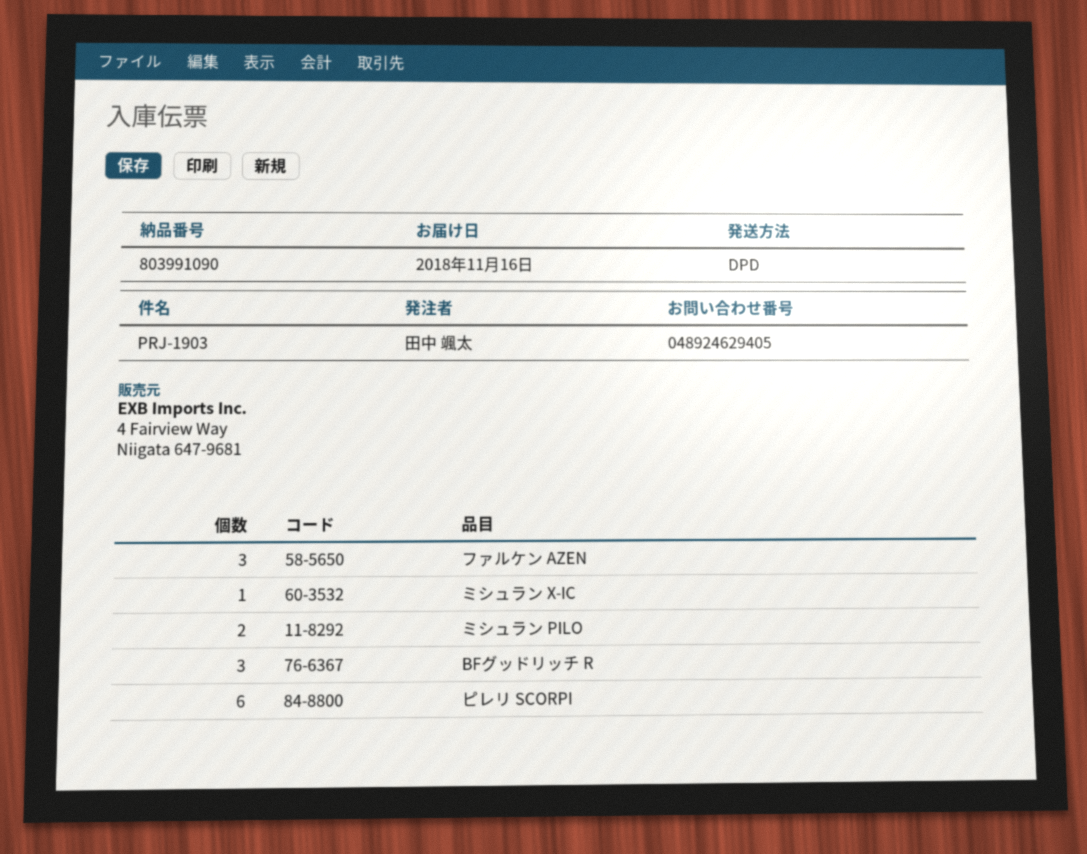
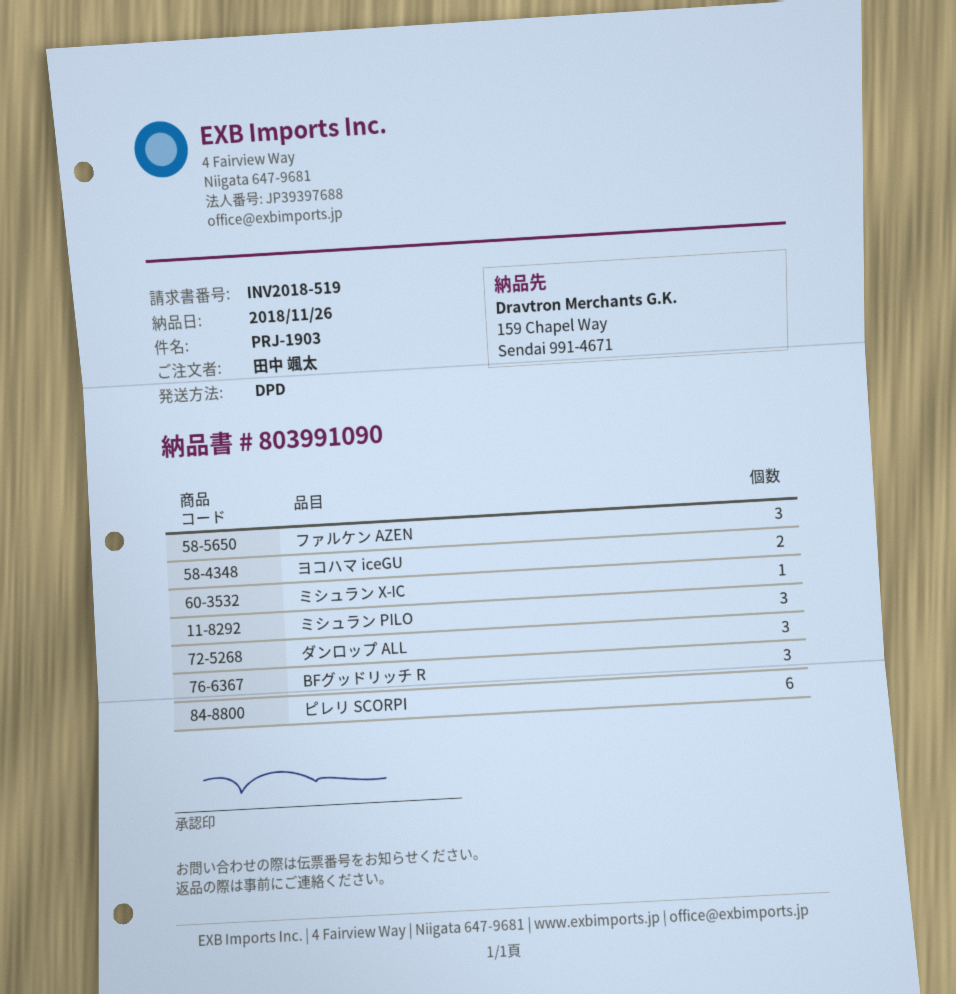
delivery date: 2018-11-16 -> 2018-11-26
ミシュラン PILO: 2 -> 3
ヨコハマ iceGU: none -> 2
ダンロップ ALL: none -> 3

